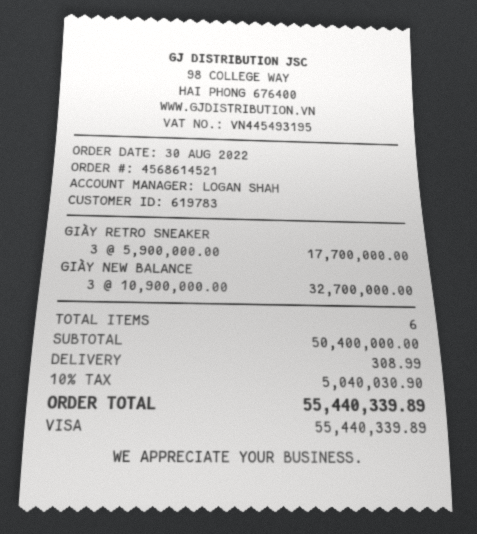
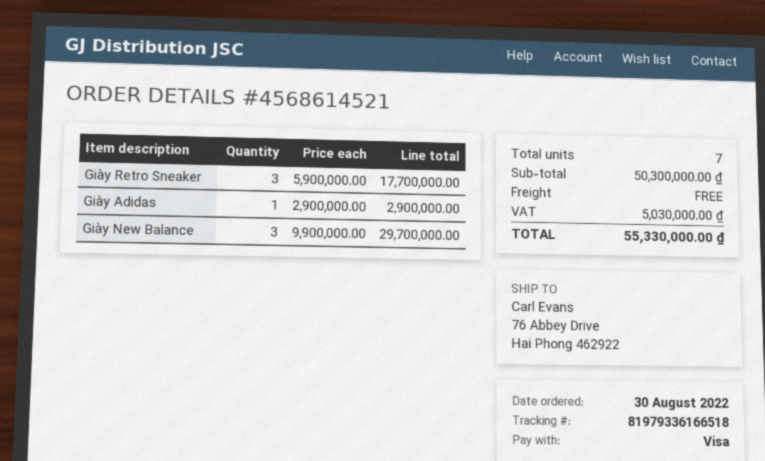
GIÀY NEW BALANCE: 3 x 10900000.00 = 32700000.00 -> 3 x 9900000.00 = 29700000.00
Giày Adidas: none -> 1 x 2900000.00 = 2900000.00
total quantity: 6 -> 7
subtotal: 50400000.00 -> 50300000.00
shipping: 308.99 -> 0.00
tax: 5040030.90 -> 5030000.00
total: 55440339.89 -> 55330000.00

